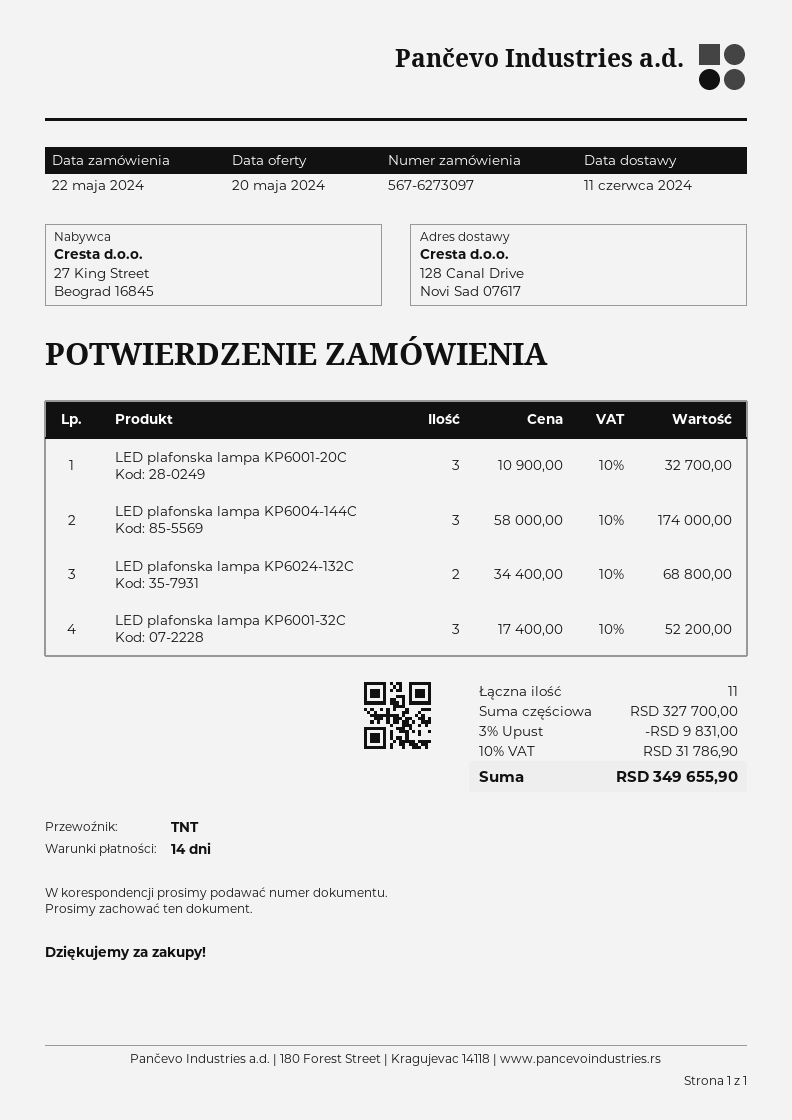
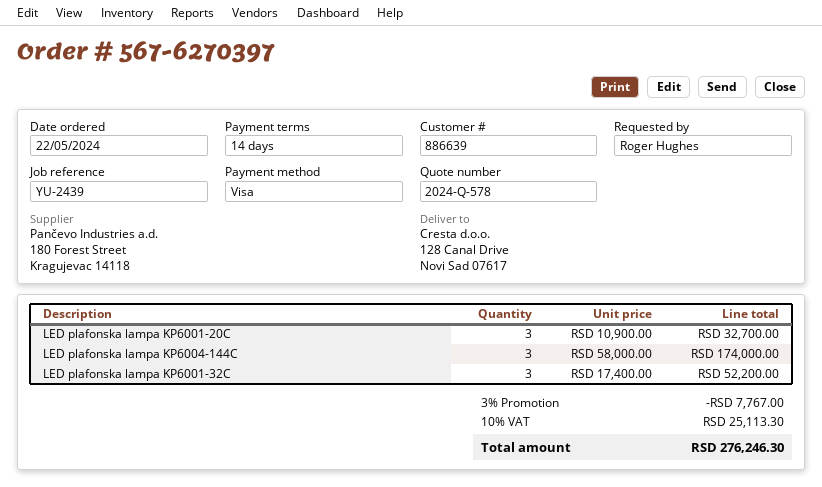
order number: 567-6273097 -> 567-6270397
LED plafonska lampa KP6024-132C: 2 x 34400.00 = 68800.00 -> none
discount: 3% = 9831.00 -> 3% = 7767.00
tax: 10% = 31786.90 -> 10% = 25113.30
total: 349655.90 -> 276246.30

